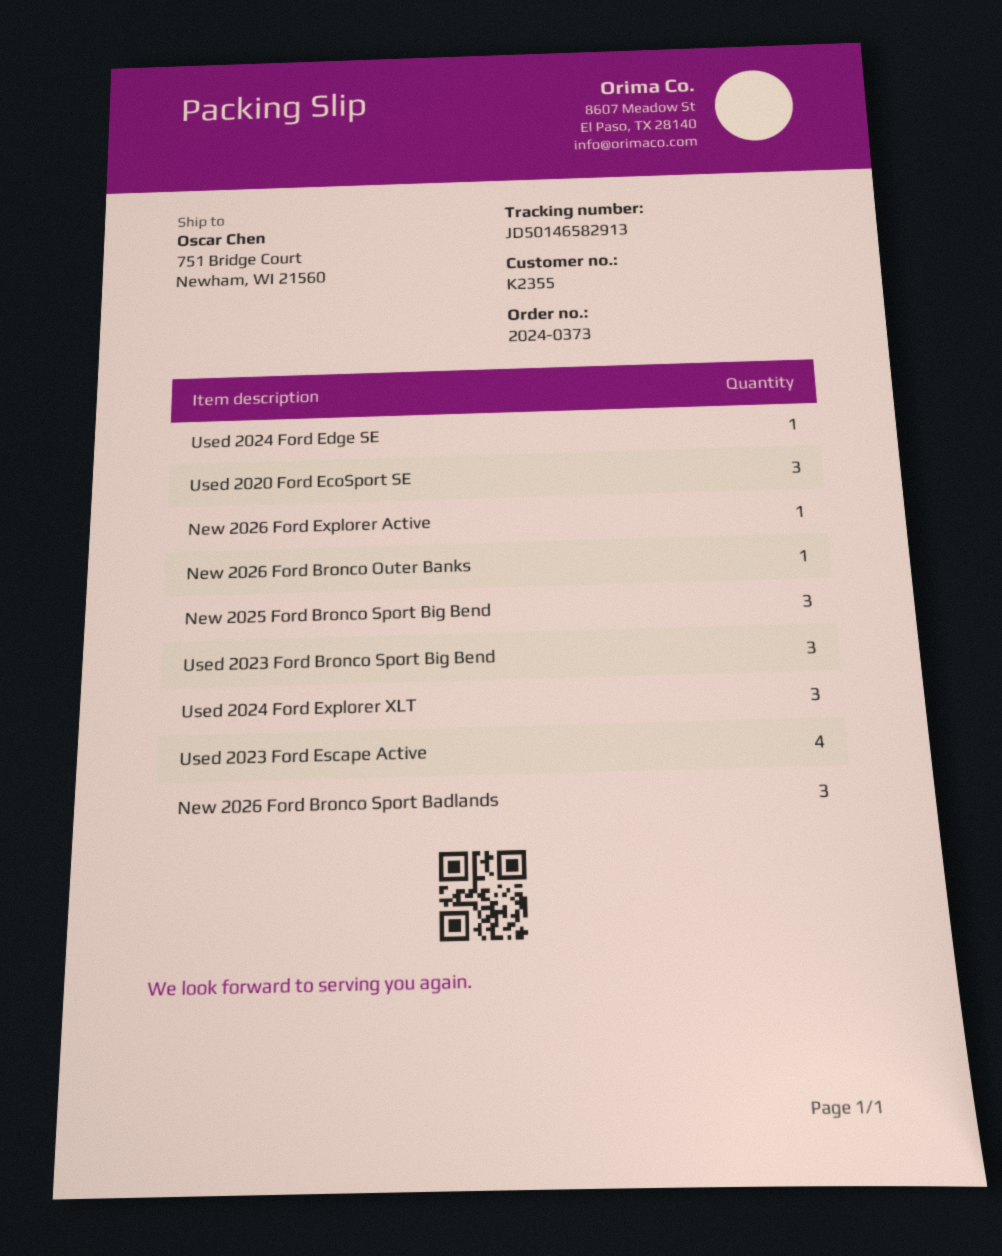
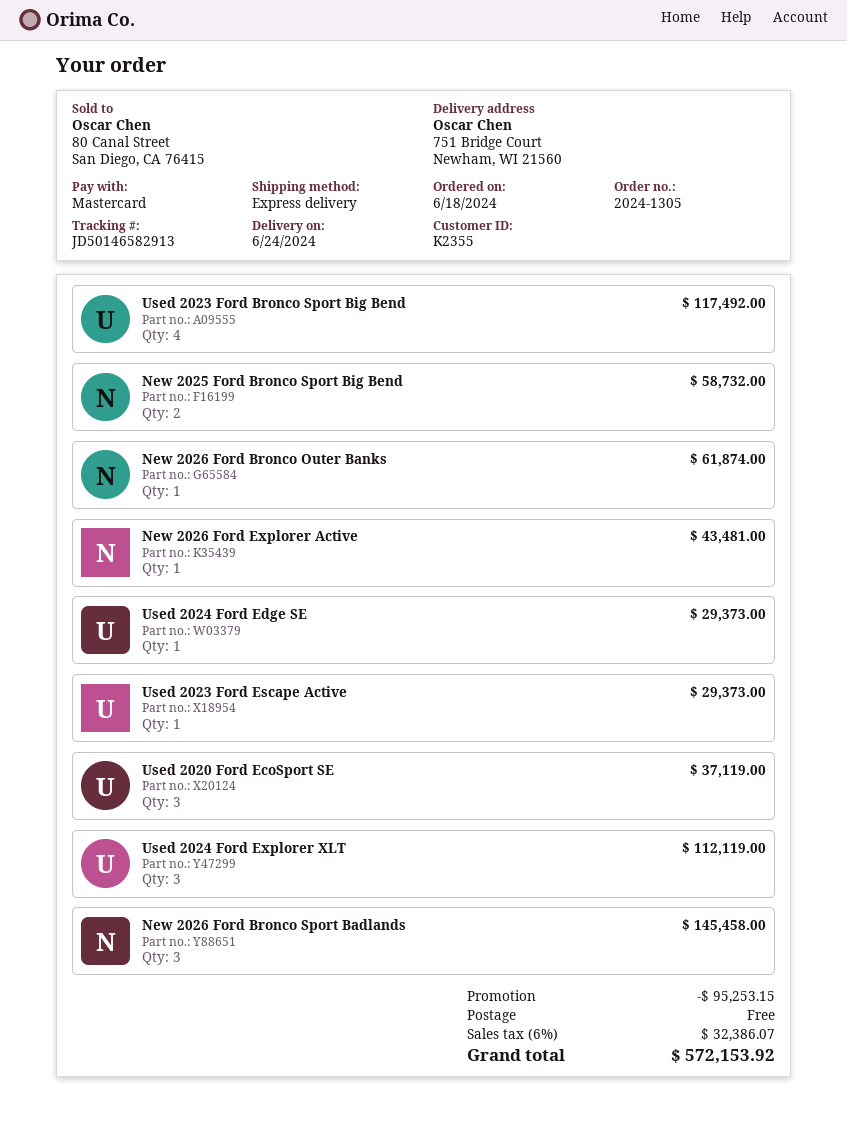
order number: 2024-0373 -> 2024-1305
New 2025 Ford Bronco Sport Big Bend: 3 -> 2
Used 2023 Ford Bronco Sport Big Bend: 3 -> 4
Used 2023 Ford Escape Active: 4 -> 1

